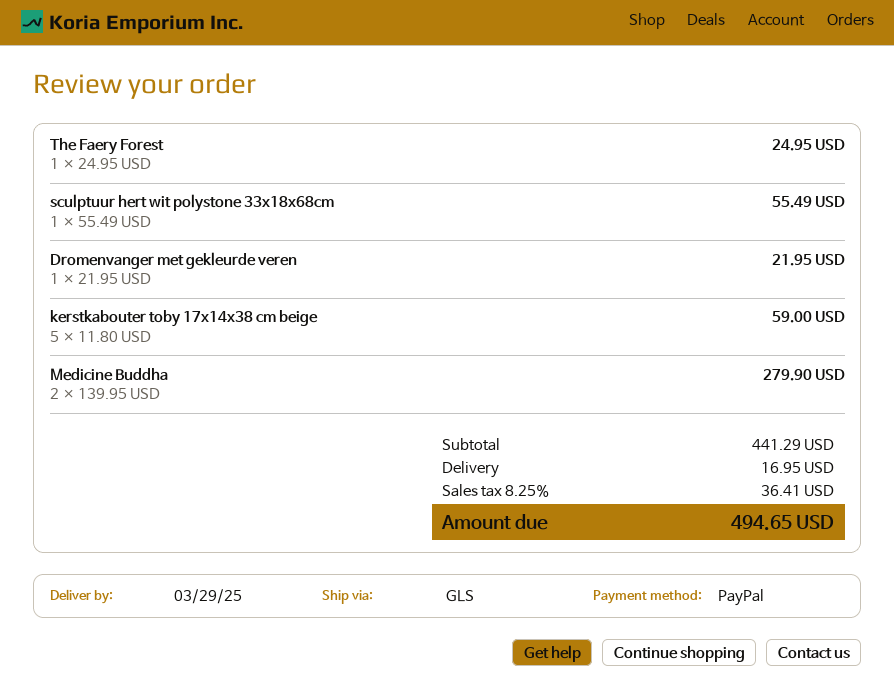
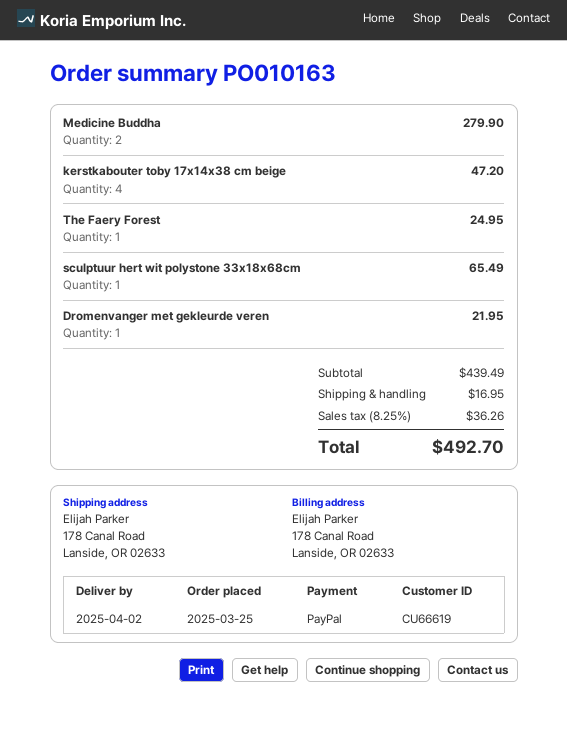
delivery date: 2025-03-29 -> 2025-04-02
sculptuur hert wit polystone 33x18x68cm: 1 for 55.49 -> 1 for 65.49
kerstkabouter toby 17x14x38 cm beige: 5 for 59.00 -> 4 for 47.20
subtotal: 441.29 -> 439.49
tax: 8.25% = 36.41 -> 8.25% = 36.26
total: 494.65 -> 492.70

